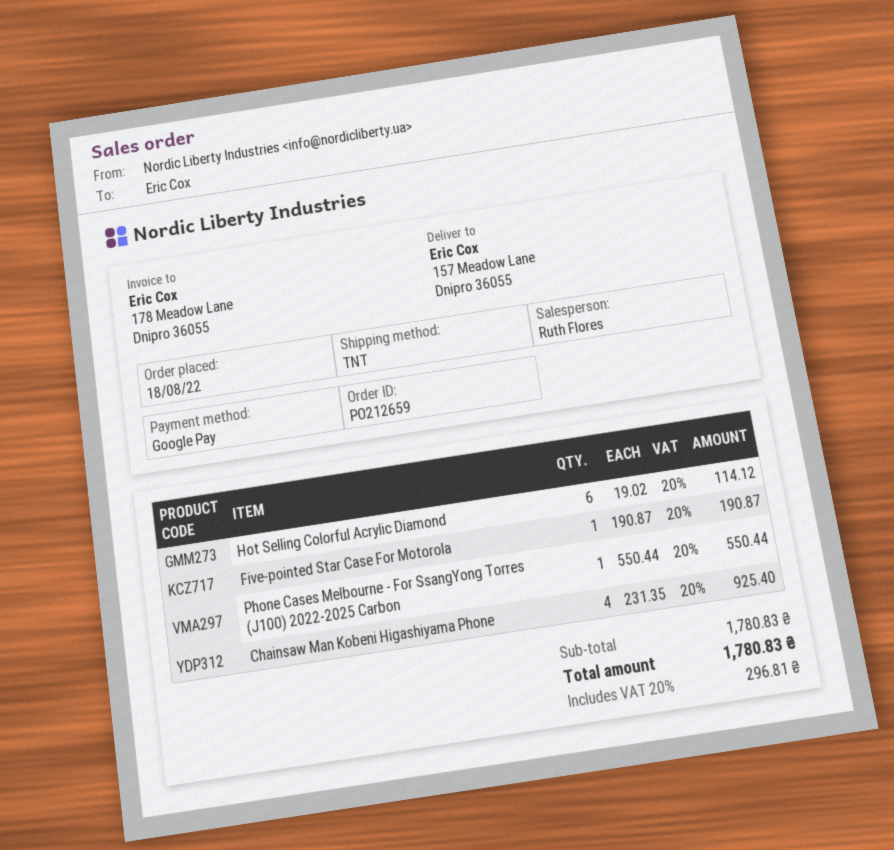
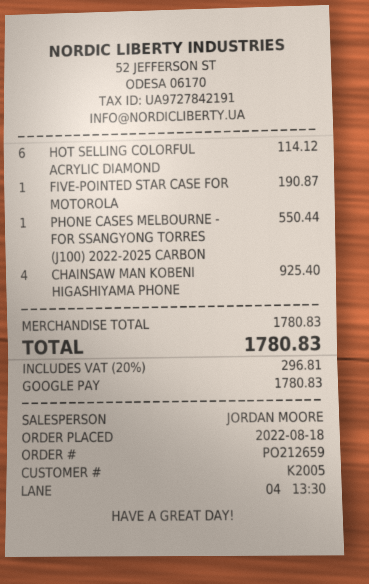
sales rep: Ruth Flores -> JORDAN MOORE

